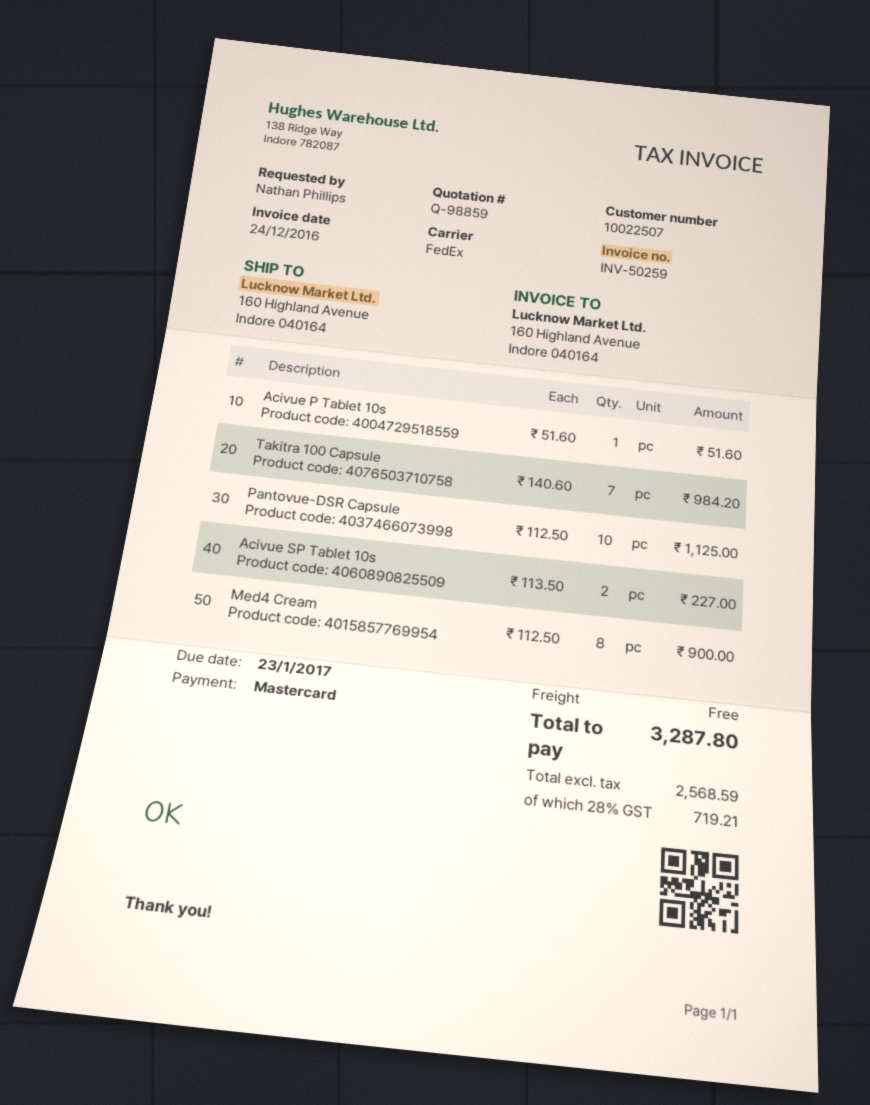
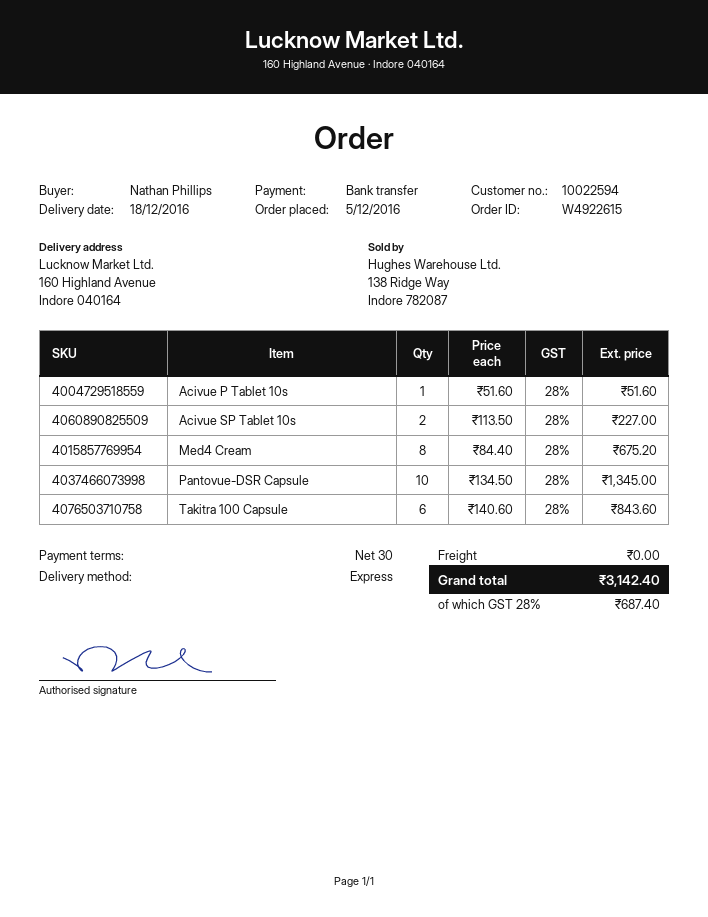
customer number: 10022507 -> 10022594
payment method: Mastercard -> bank transfer
shipping method: FedEx -> express
Takitra 100 Capsule: 7 x 140.60 = 984.20 -> 6 x 140.60 = 843.60
Pantovue-DSR Capsule: 10 x 112.50 = 1125.00 -> 10 x 134.50 = 1345.00
Med4 Cream: 8 x 112.50 = 900.00 -> 8 x 84.40 = 675.20
tax: 28% = 719.21 -> 28% = 687.40
total: 3287.80 -> 3142.40

